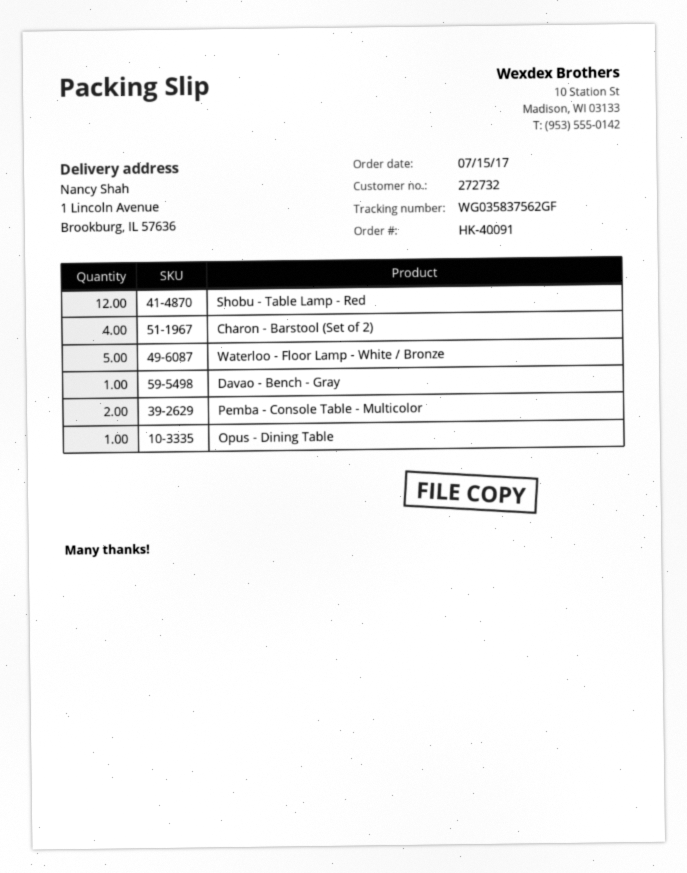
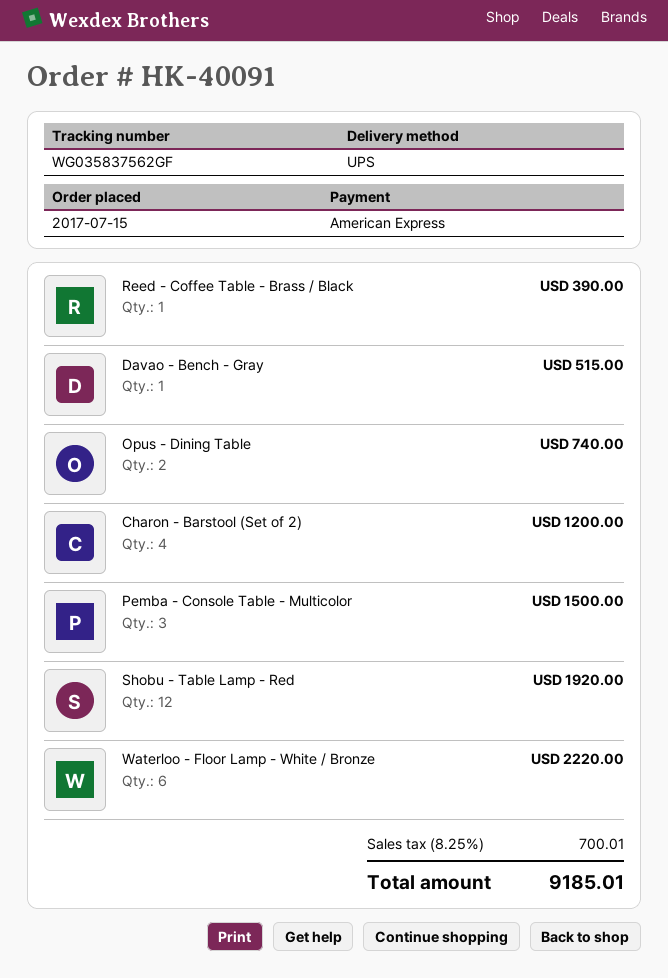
Waterloo - Floor Lamp - White / Bronze: 5 -> 6
Pemba - Console Table - Multicolor: 2 -> 3
Opus - Dining Table: 1 -> 2
Reed - Coffee Table - Brass / Black: none -> 1

